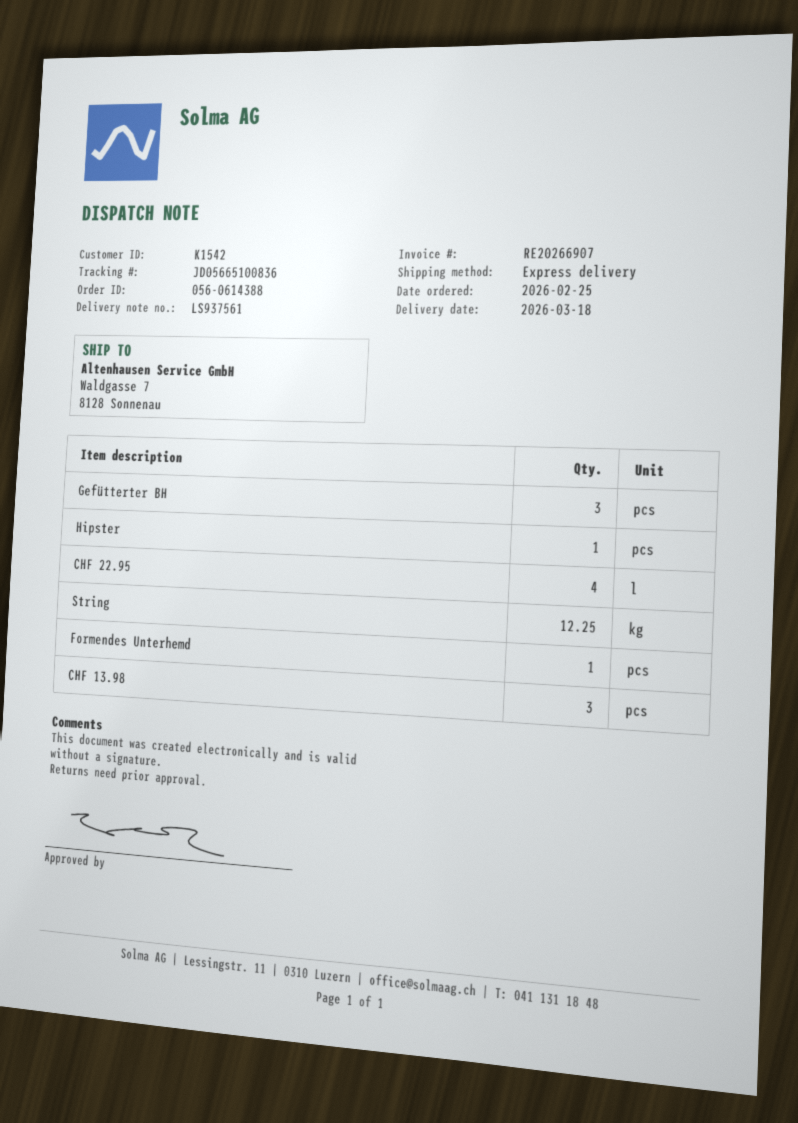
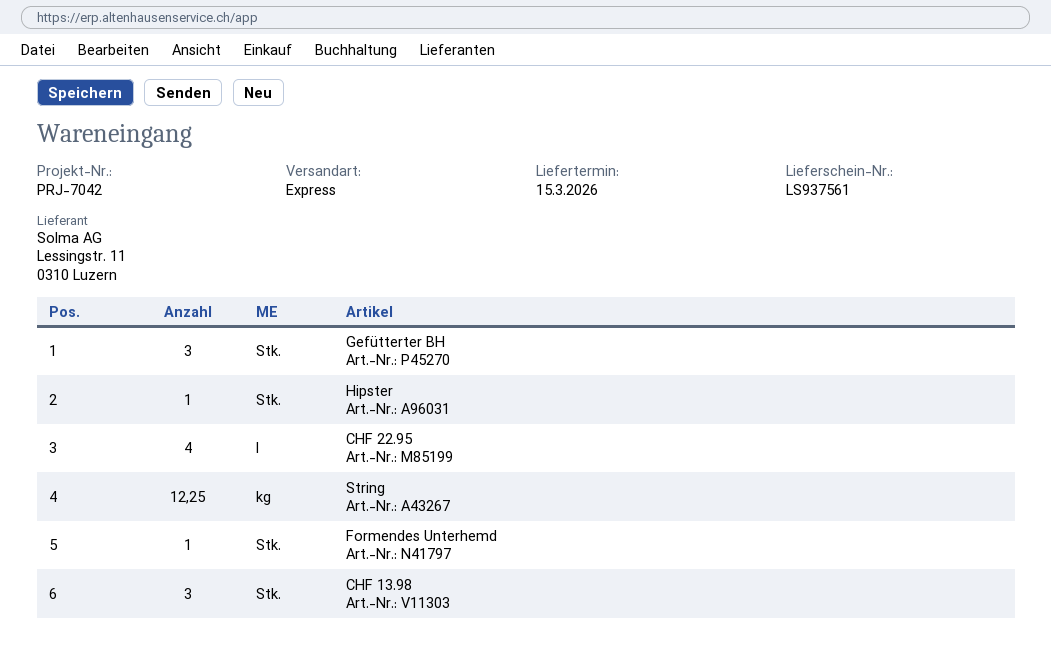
delivery date: 2026-03-18 -> 2026-03-15

